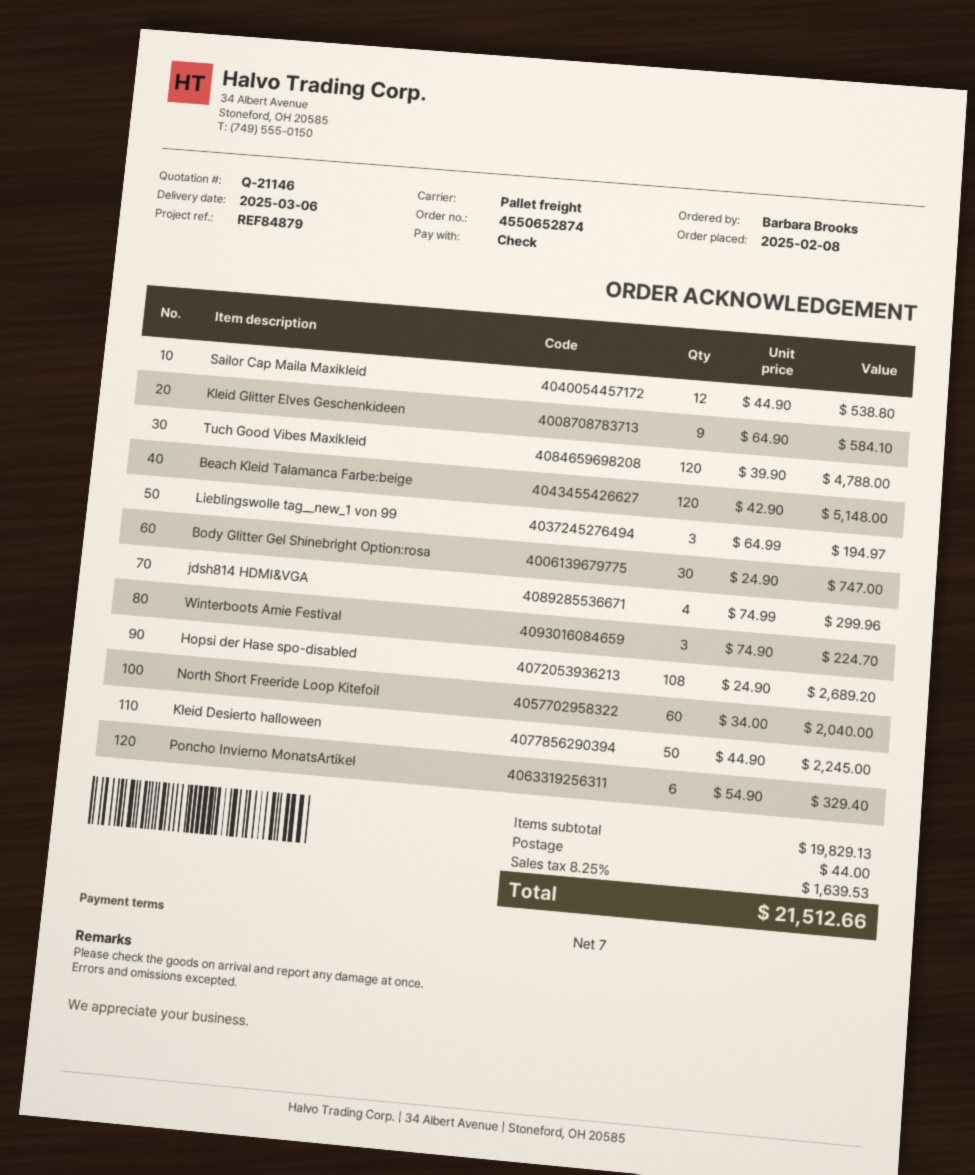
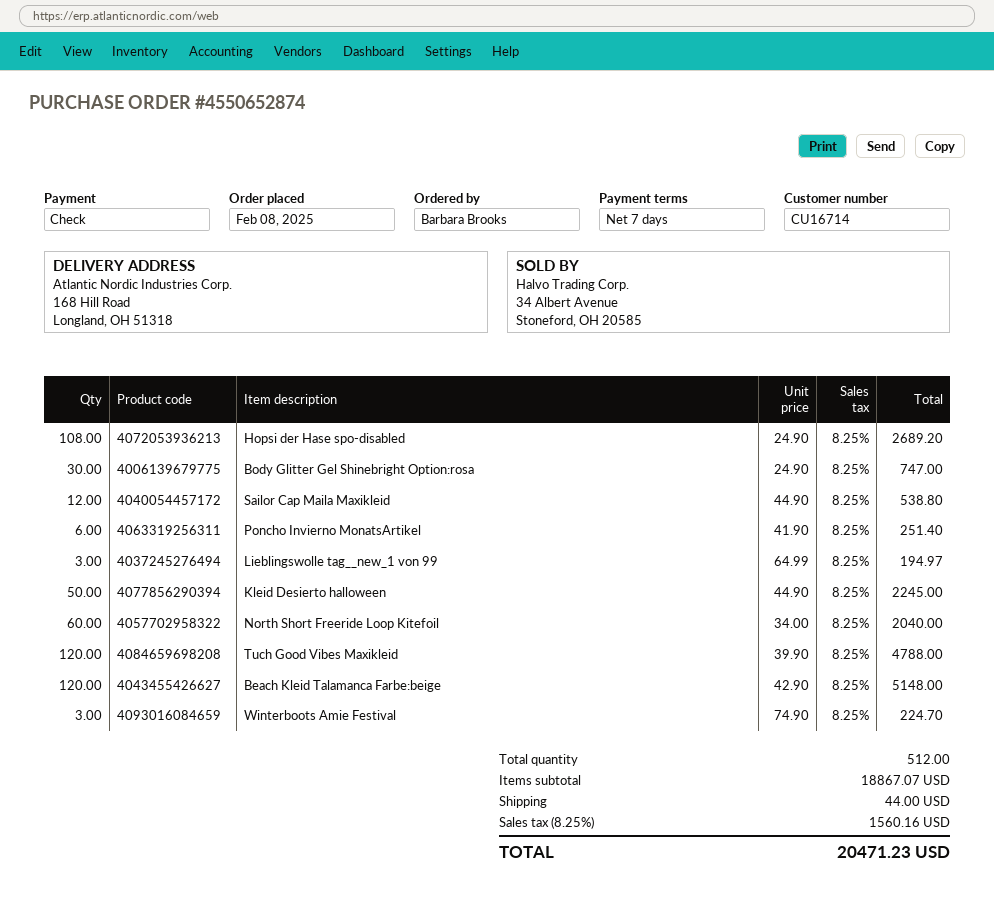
Kleid Glitter Elves Geschenkideen: 9 x 64.90 = 584.10 -> none
jdsh814 HDMI&VGA: 4 x 74.99 = 299.96 -> none
Poncho Invierno MonatsArtikel: 6 x 54.90 = 329.40 -> 6 x 41.90 = 251.40
subtotal: 19829.13 -> 18867.07
tax: 8.25% = 1639.53 -> 8.25% = 1560.16
total: 21512.66 -> 20471.23

